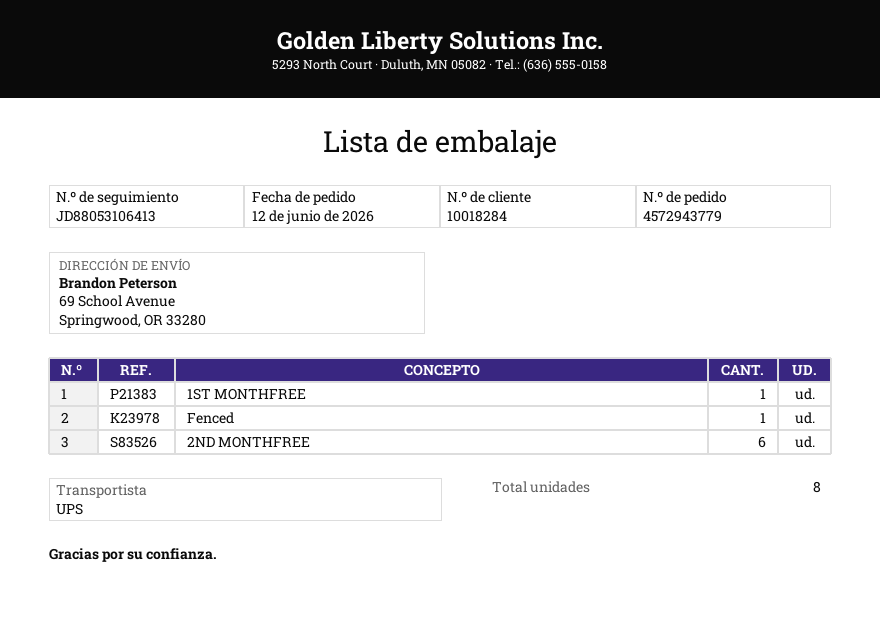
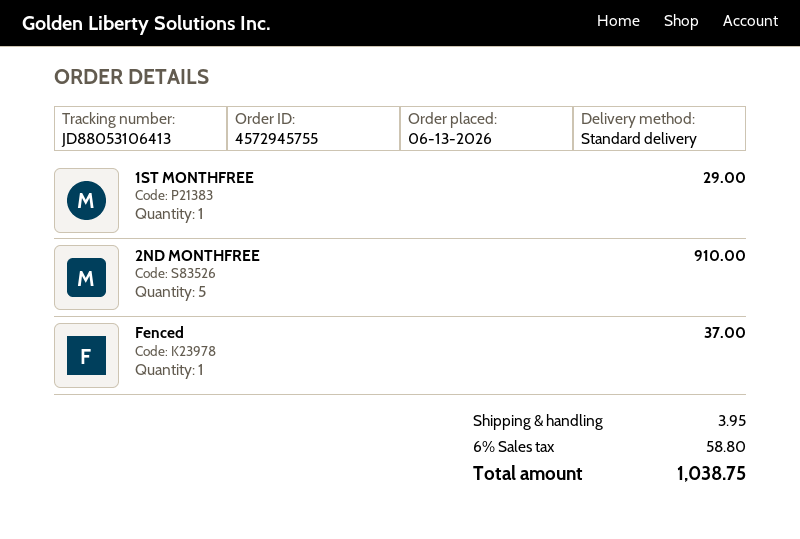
order number: 4572943779 -> 4572945755
order date: 2026-06-12 -> 2026-06-13
shipping method: UPS -> standard
2ND MONTHFREE: 6 -> 5

